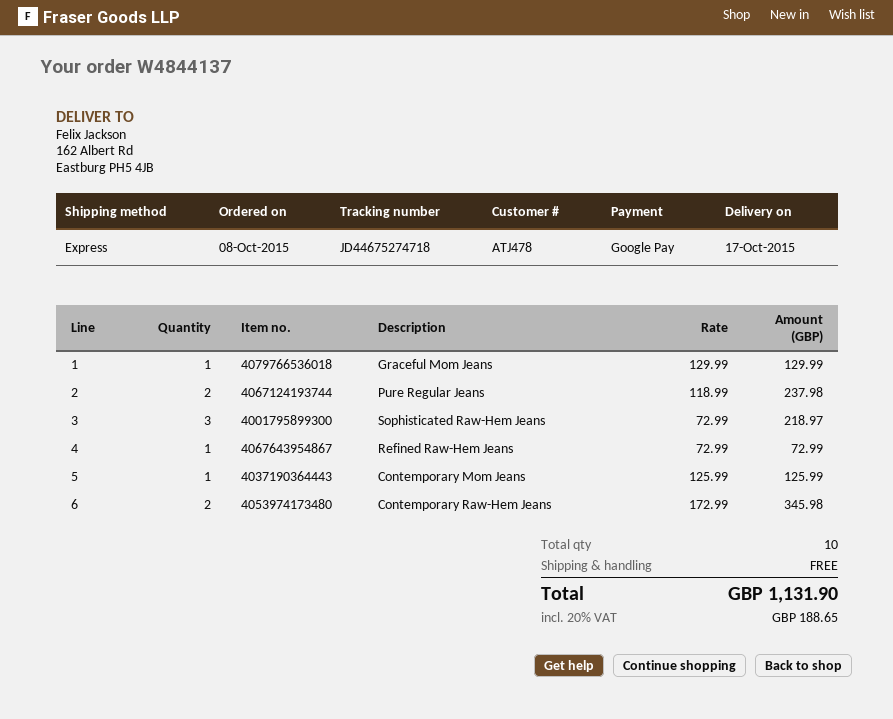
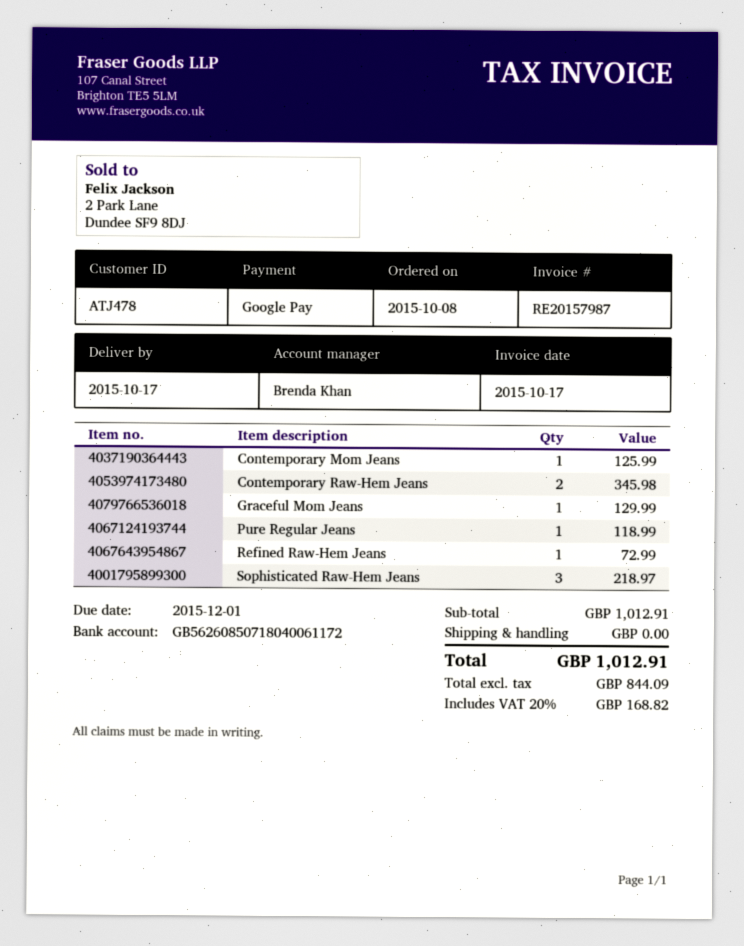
Pure Regular Jeans: 2 for 237.98 -> 1 for 118.99
tax: 20% = 188.65 -> 20% = 168.82
total: 1131.90 -> 1012.91

